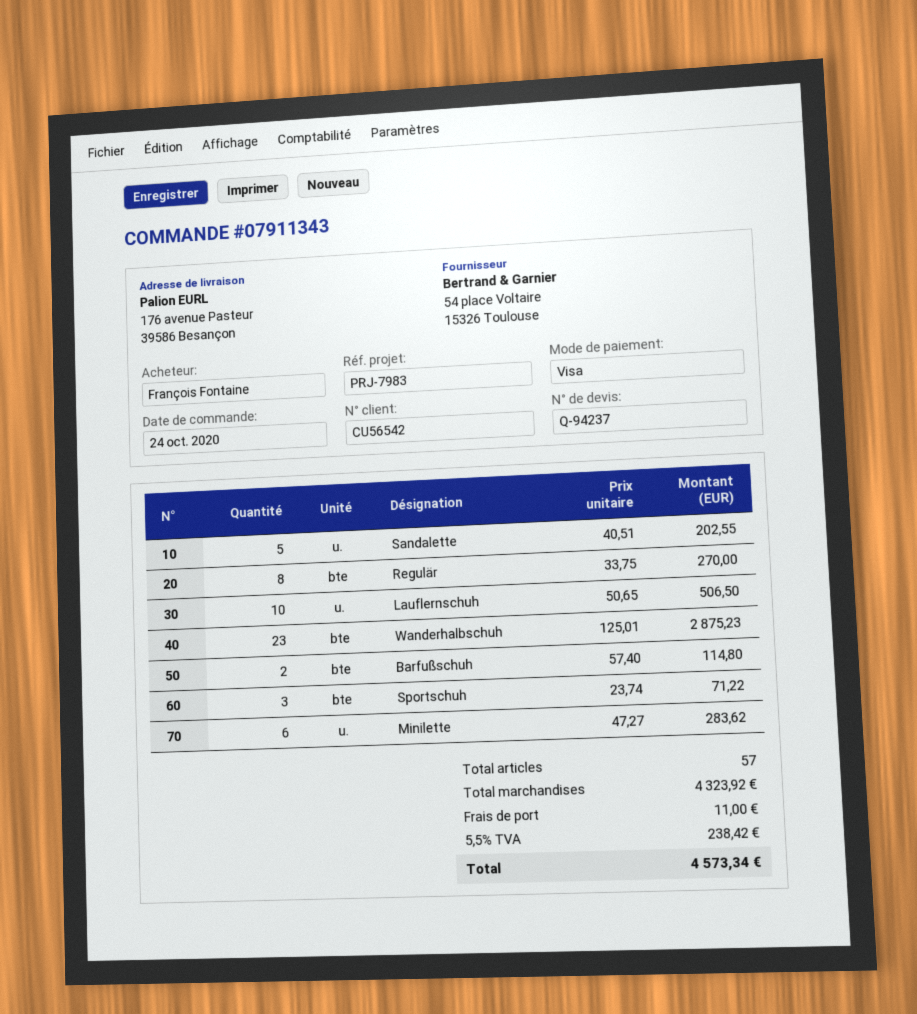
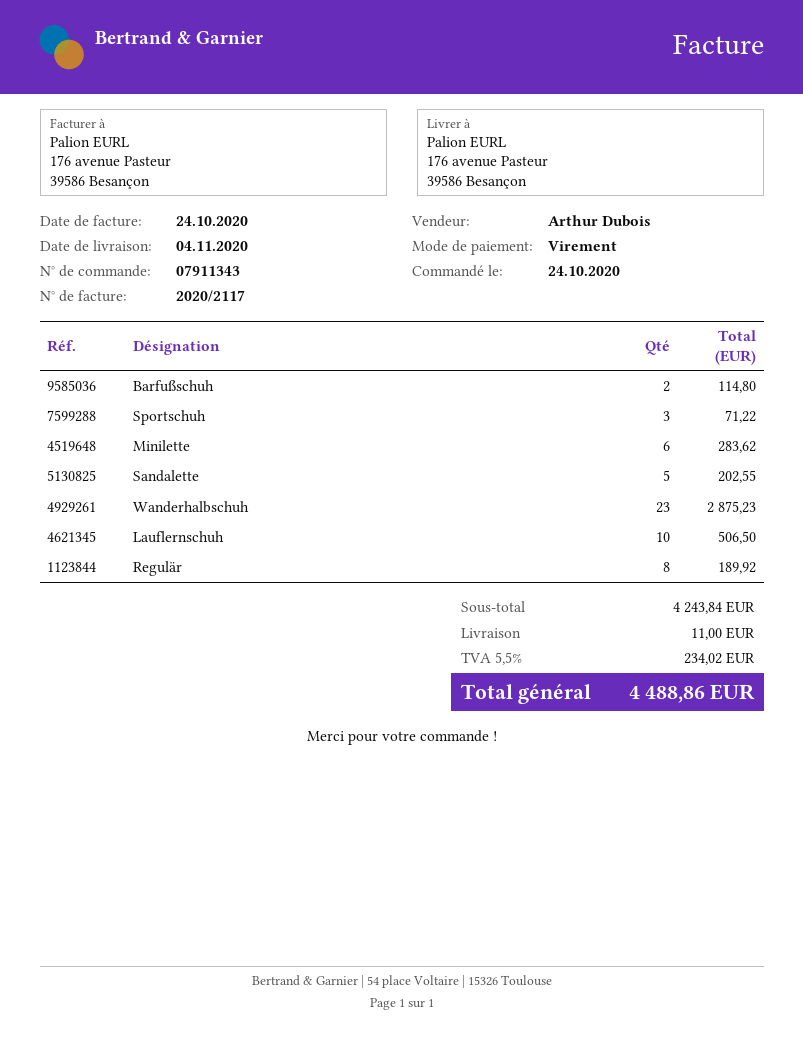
payment method: Visa -> bank transfer
Regulär: 8 for 270.00 -> 8 for 189.92
subtotal: 4323.92 -> 4243.84
tax: 5.5% = 238.42 -> 5.5% = 234.02
total: 4573.34 -> 4488.86

